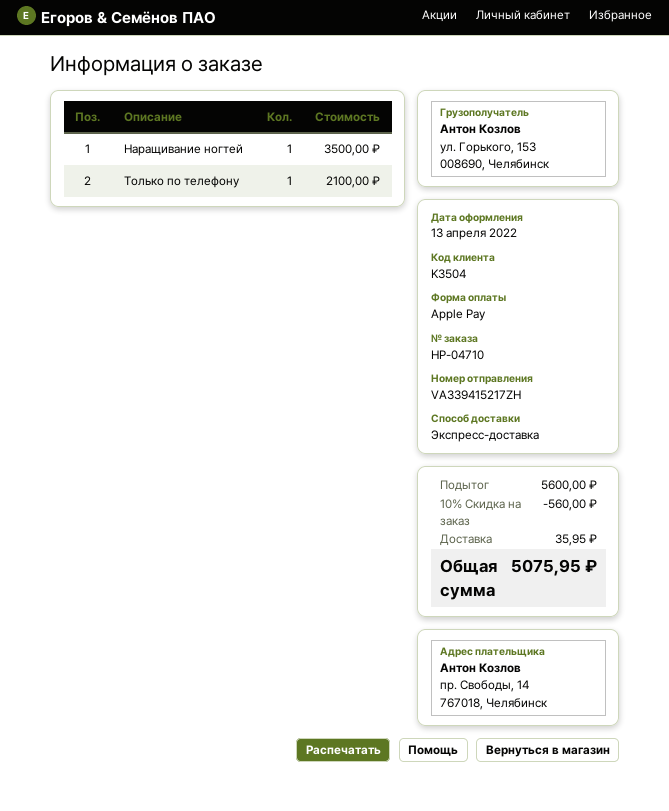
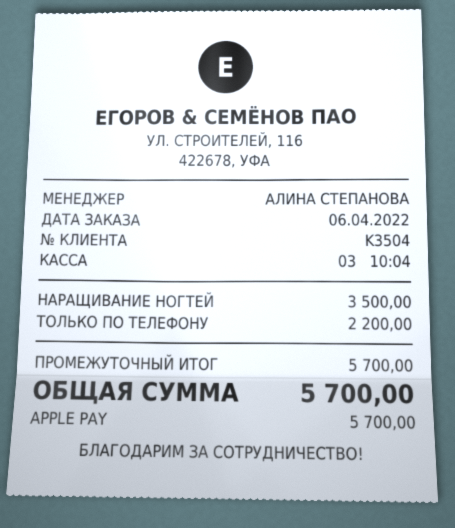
order date: 2022-04-13 -> 2022-04-06
Только по телефону: 1 for 2100.00 -> 1 for 2200.00
subtotal: 5600.00 -> 5700.00
discount: 10% = 560.00 -> none
shipping: 35.95 -> none
total: 5075.95 -> 5700.00

